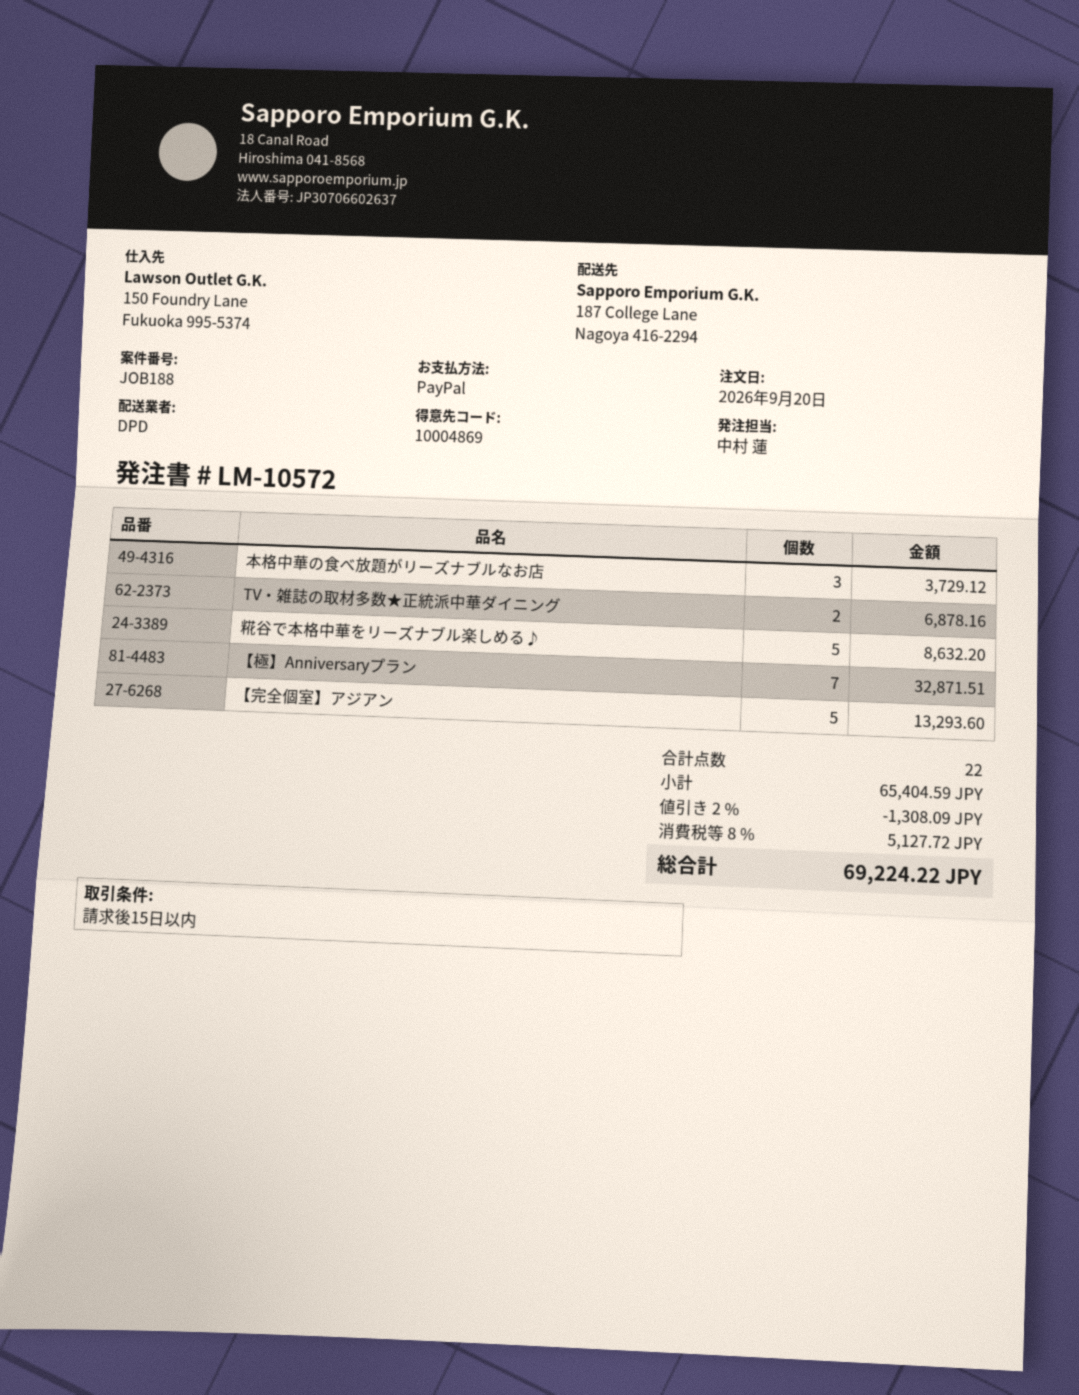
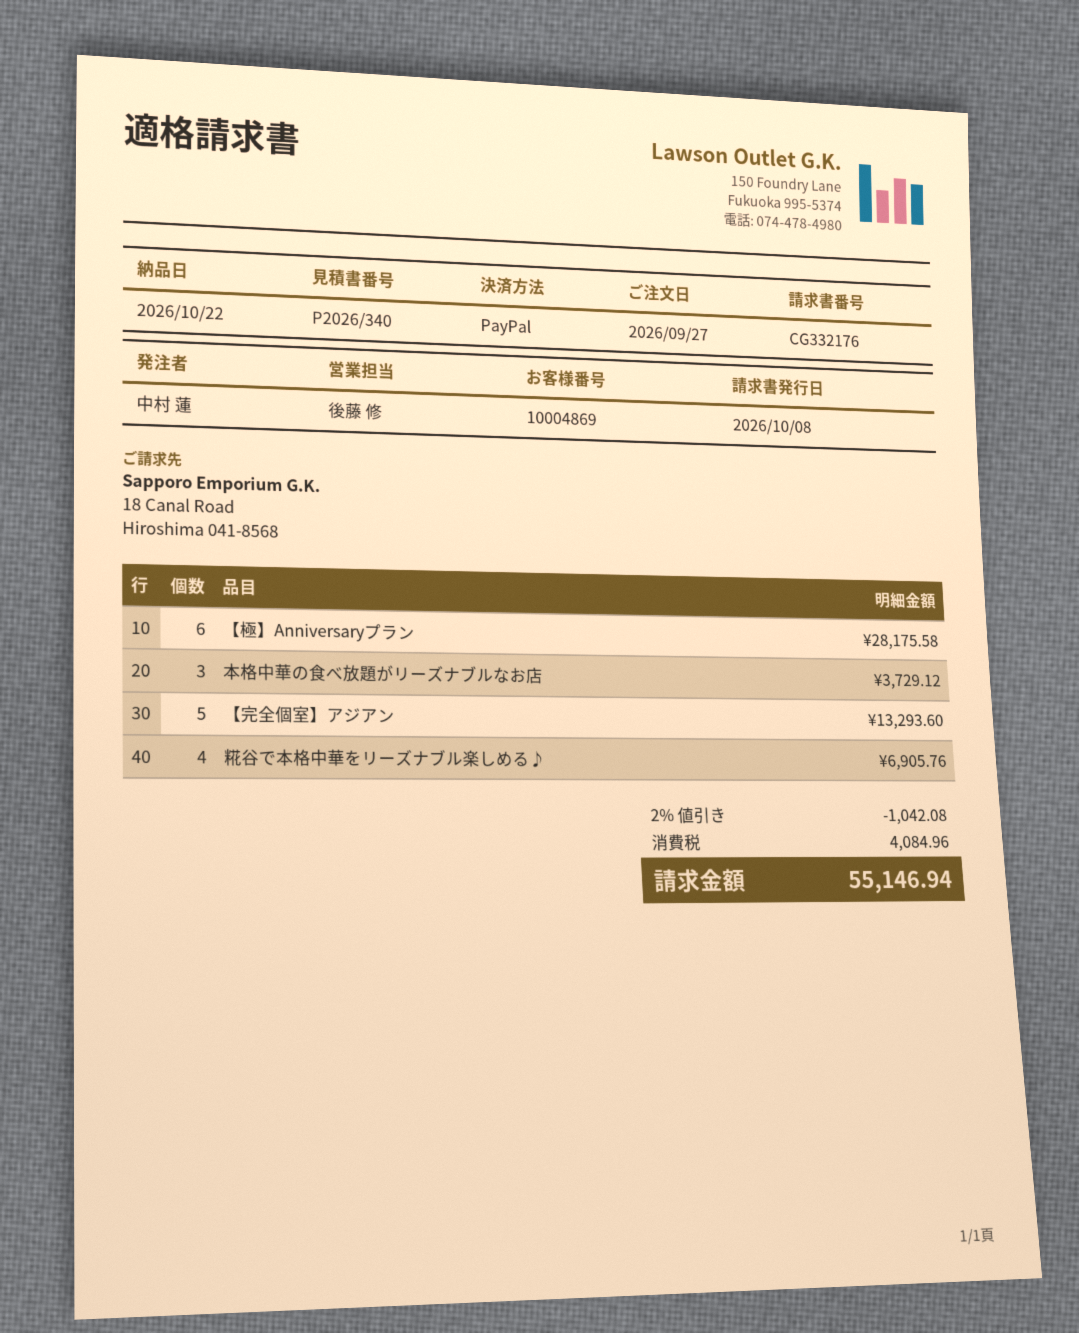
order date: 2026-09-20 -> 2026-09-27
TV・雑誌の取材多数★正統派中華ダイニング: 2 for 6878.16 -> none
糀谷で本格中華をリーズナブル楽しめる♪: 5 for 8632.20 -> 4 for 6905.76
【極】Anniversaryプラン: 7 for 32871.51 -> 6 for 28175.58
discount: 2% = 1308.09 -> 2% = 1042.08
tax: 5127.72 -> 4084.96
total: 69224.22 -> 55146.94

